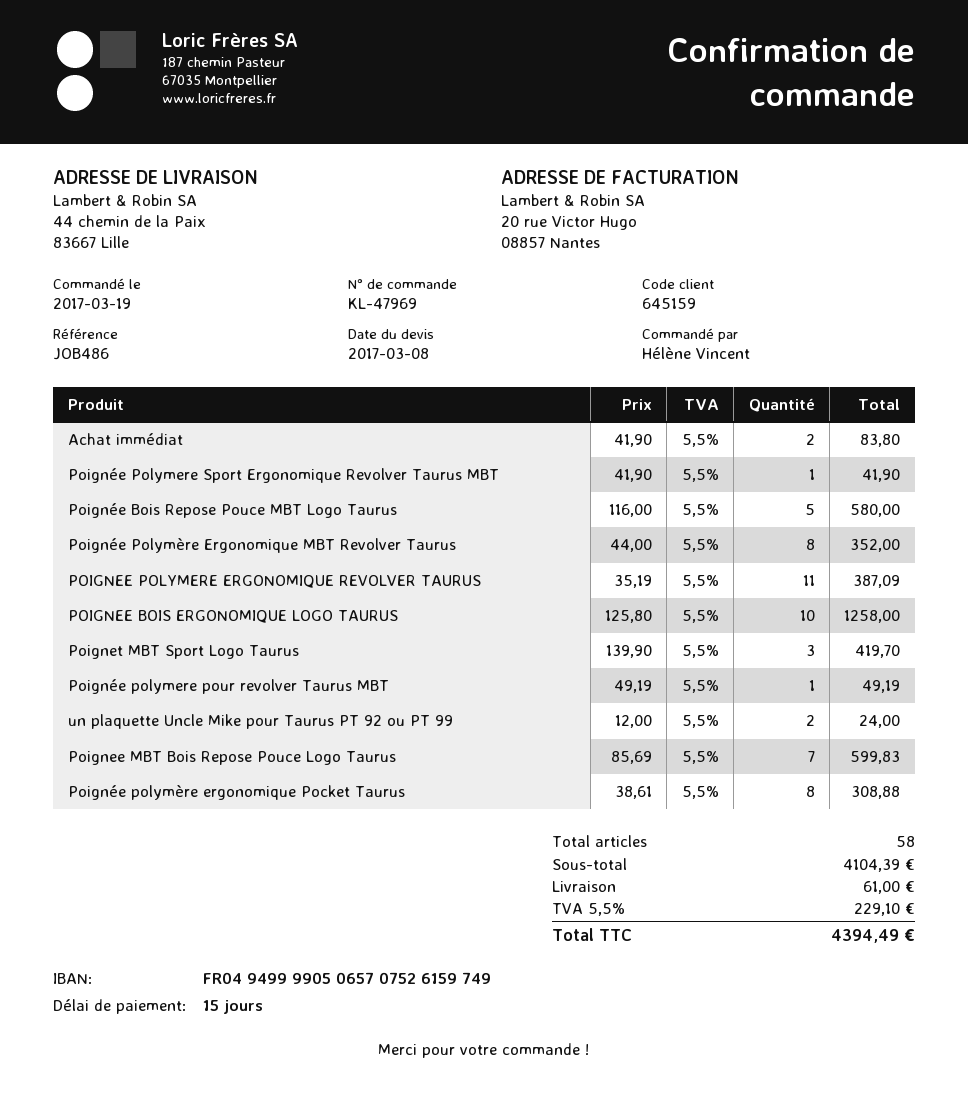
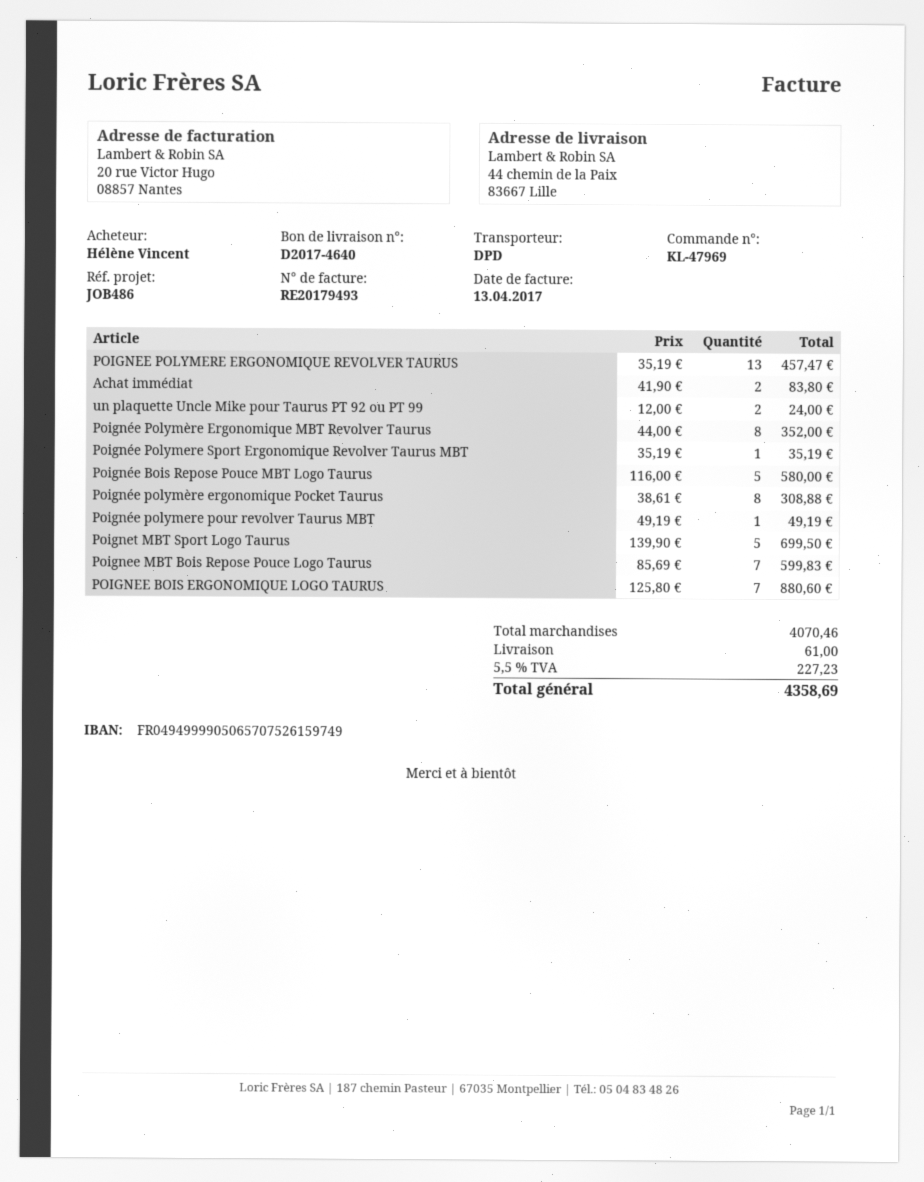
Poignée Polymere Sport Ergonomique Revolver Taurus MBT: 1 x 41.90 = 41.90 -> 1 x 35.19 = 35.19
POIGNEE POLYMERE ERGONOMIQUE REVOLVER TAURUS: 11 x 35.19 = 387.09 -> 13 x 35.19 = 457.47
POIGNEE BOIS ERGONOMIQUE LOGO TAURUS: 10 x 125.80 = 1258.00 -> 7 x 125.80 = 880.60
Poignet MBT Sport Logo Taurus: 3 x 139.90 = 419.70 -> 5 x 139.90 = 699.50
subtotal: 4104.39 -> 4070.46
tax: 5.5% = 229.10 -> 5.5% = 227.23
total: 4394.49 -> 4358.69

